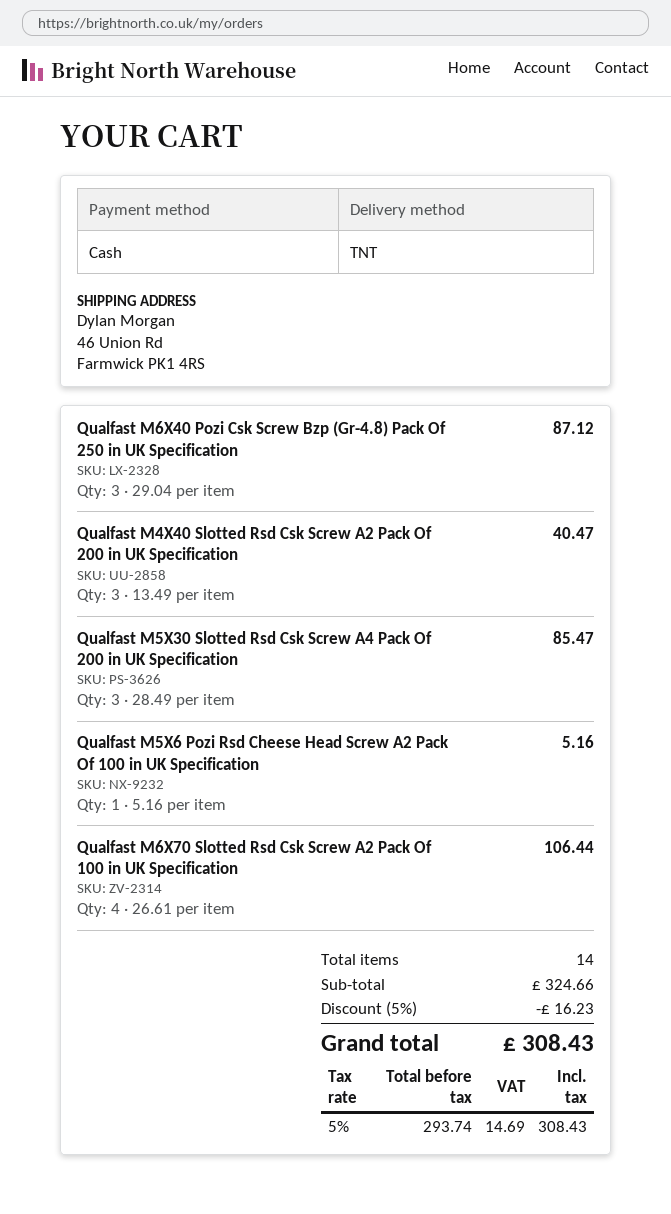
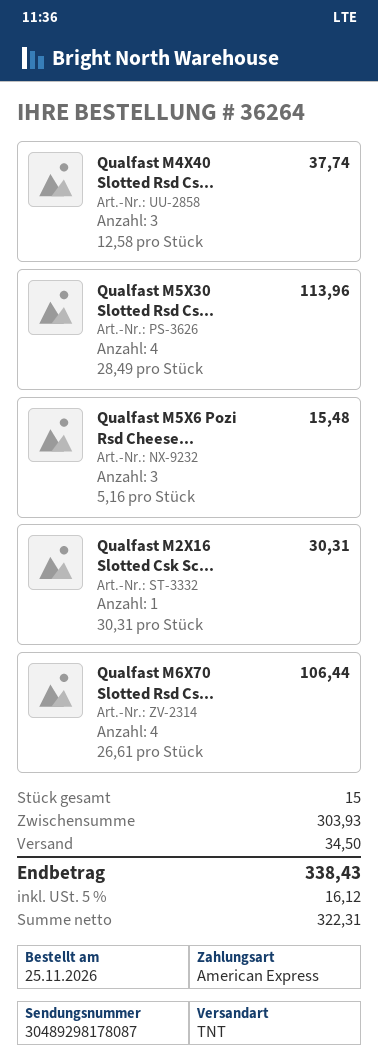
payment method: cash -> American Express
Qualfast M6X40 Pozi Csk Screw Bzp (Gr-4.8) Pack Of 250 in UK Specification: 3 x 29.04 = 87.12 -> none
Qualfast M4X40 Slotted Rsd Csk Screw A2 Pack Of 200 in UK Specification: 3 x 13.49 = 40.47 -> 3 x 12.58 = 37.74
Qualfast M5X30 Slotted Rsd Csk Screw A4 Pack Of 200 in UK Specification: 3 x 28.49 = 85.47 -> 4 x 28.49 = 113.96
Qualfast M5X6 Pozi Rsd Cheese Head Screw A2 Pack Of 100 in UK Specification: 1 x 5.16 = 5.16 -> 3 x 5.16 = 15.48
Qualfast M2X16 Slotted Csk Sc...: none -> 1 x 30.31 = 30.31
total quantity: 14 -> 15
subtotal: 324.66 -> 303.93
discount: 5% = 16.23 -> none
shipping: none -> 34.50
net: 293.74 -> 322.31
tax: 5% = 14.69 -> 5% = 16.12
total: 308.43 -> 338.43

